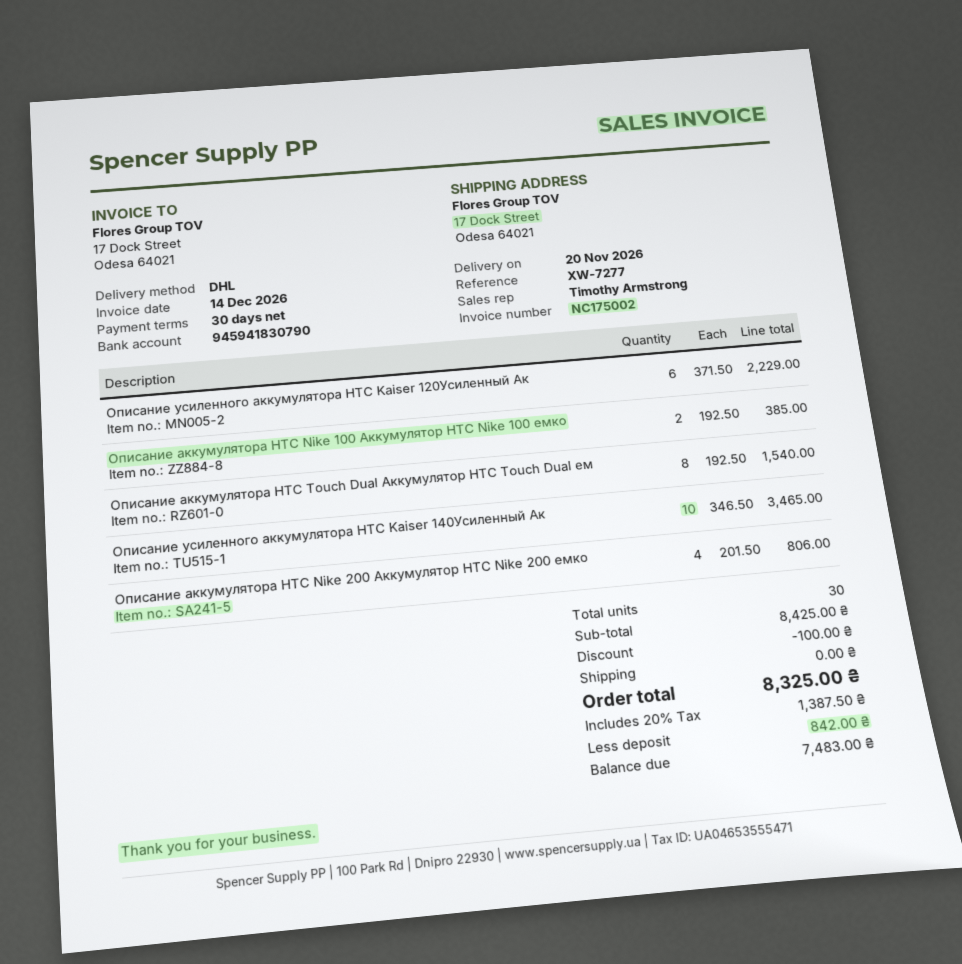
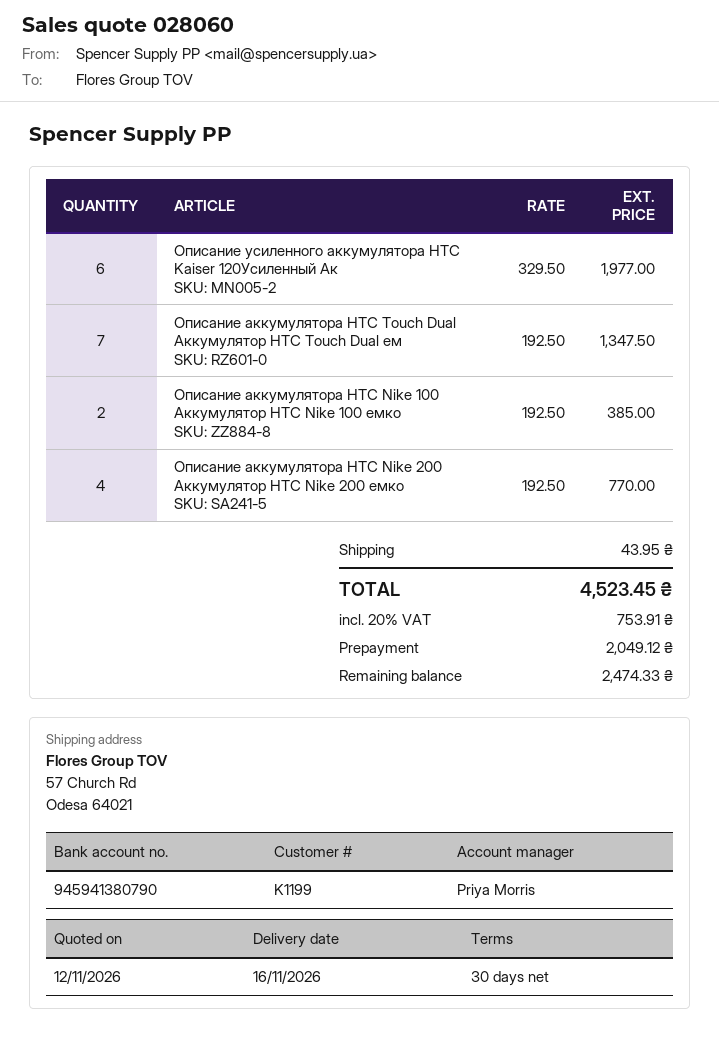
delivery date: 2026-11-20 -> 2026-11-16
sales rep: Timothy Armstrong -> Priya Morris
bank account: 945941830790 -> 945941380790
ship to: 17 Dock Street, Odesa 64021 -> 57 Church Rd, Odesa 64021
Описание усиленного аккумулятора HTC Kaiser 120Усиленный Ак: 6 x 371.50 = 2229.00 -> 6 x 329.50 = 1977.00
Описание аккумулятора HTC Touch Dual Аккумулятор HTC Touch Dual ем: 8 x 192.50 = 1540.00 -> 7 x 192.50 = 1347.50
Описание усиленного аккумулятора HTC Kaiser 140Усиленный Ак: 10 x 346.50 = 3465.00 -> none
Описание аккумулятора HTC Nike 200 Аккумулятор HTC Nike 200 емко: 4 x 201.50 = 806.00 -> 4 x 192.50 = 770.00
discount: 100.00 -> none
shipping: 0.00 -> 43.95
tax: 20% = 1387.50 -> 20% = 753.91
total: 8325.00 -> 4523.45
deposit: 842.00 -> 2049.12
balance: 7483.00 -> 2474.33

